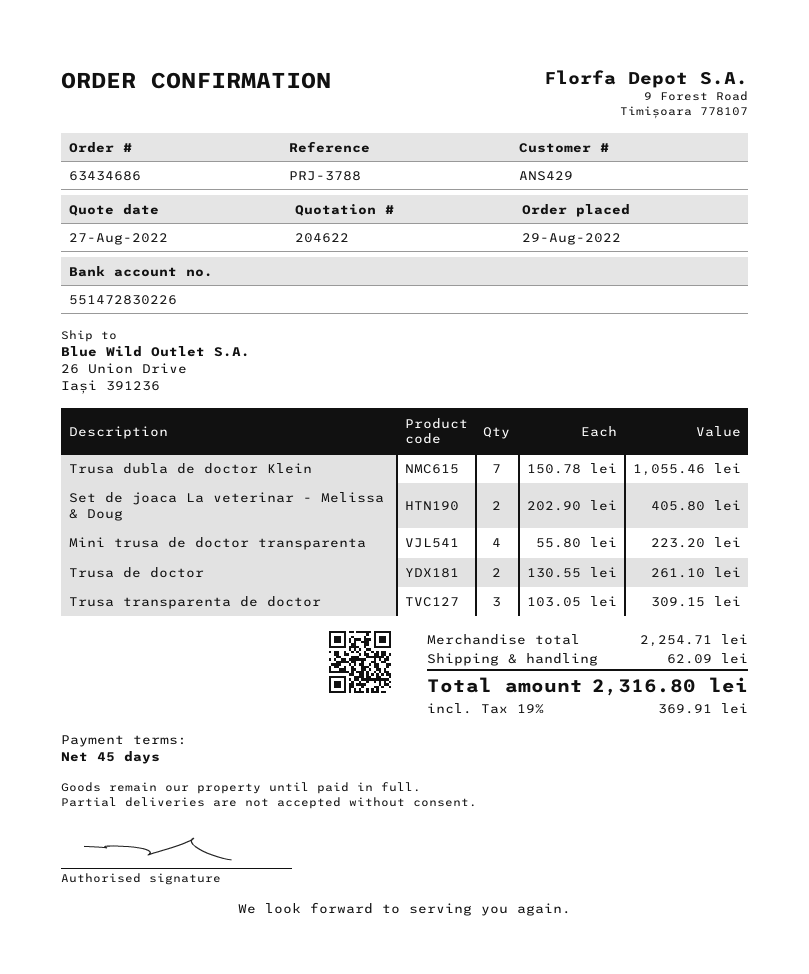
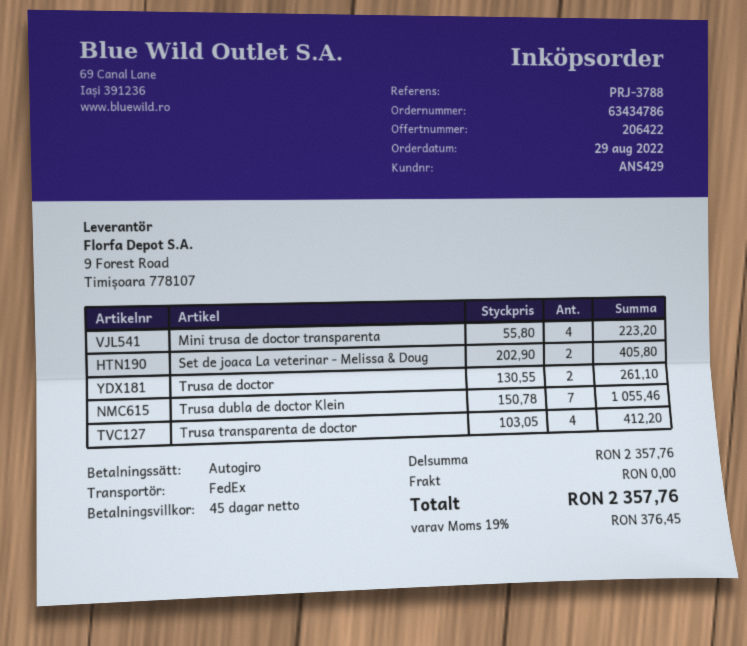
quote number: 204622 -> 206422
order number: 63434686 -> 63434786
Trusa transparenta de doctor: 3 x 103.05 = 309.15 -> 4 x 103.05 = 412.20
subtotal: 2254.71 -> 2357.76
shipping: 62.09 -> 0.00
tax: 19% = 369.91 -> 19% = 376.45
total: 2316.80 -> 2357.76

